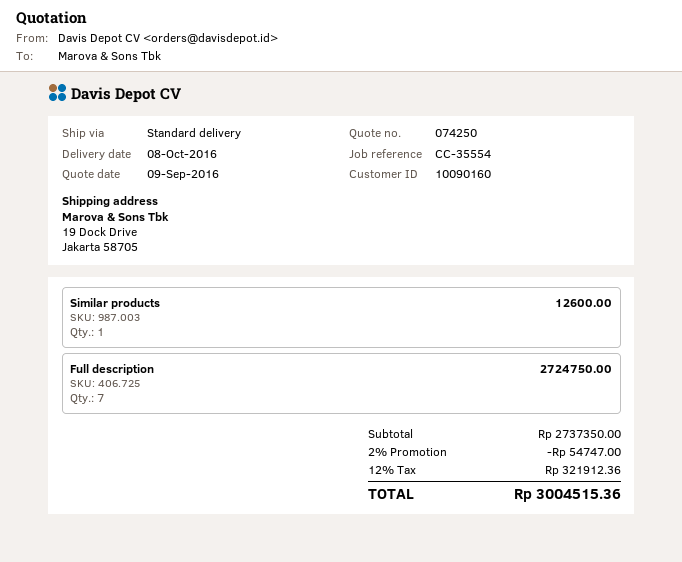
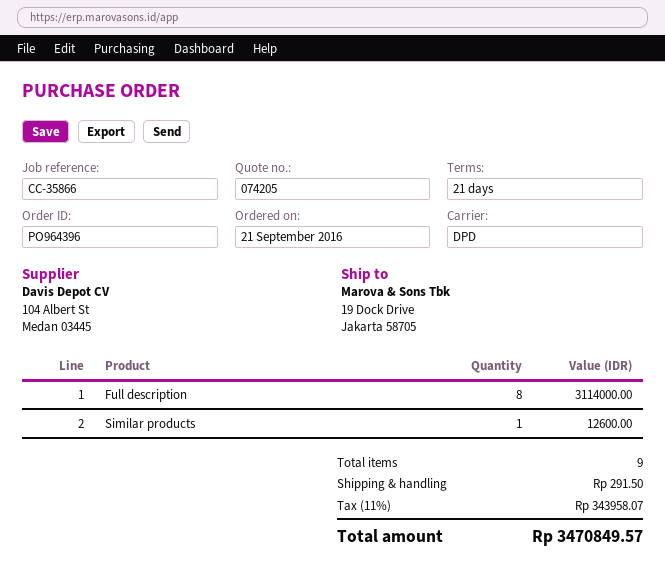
quote number: 074250 -> 074205
reference: CC-35554 -> CC-35866
shipping method: standard -> DPD
Full description: 7 for 2724750.00 -> 8 for 3114000.00
discount: 2% = 54747.00 -> none
shipping: none -> 291.50
tax: 12% = 321912.36 -> 11% = 343958.07
total: 3004515.36 -> 3470849.57

